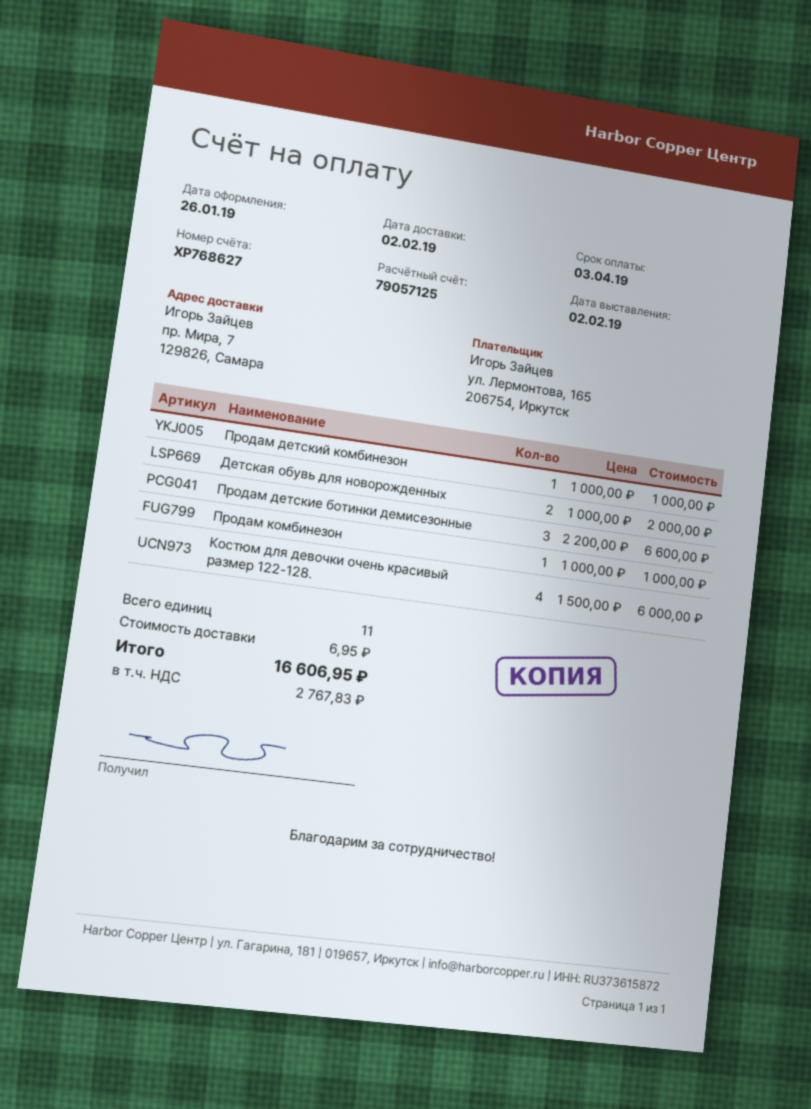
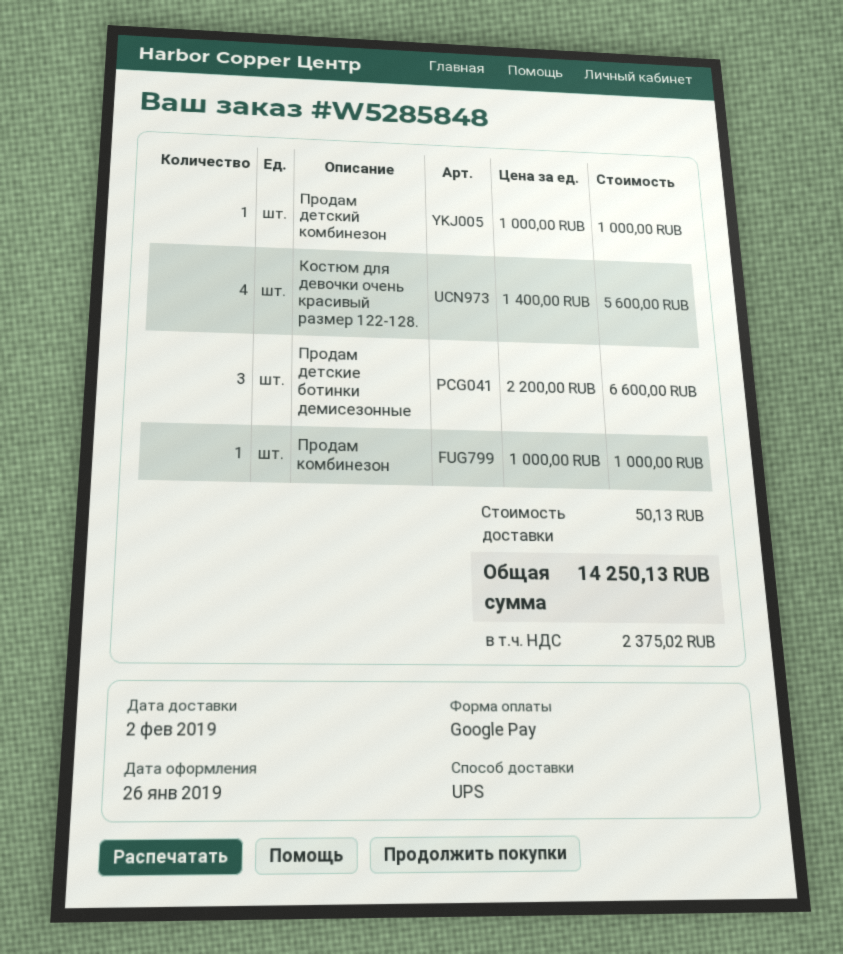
Детская обувь для новорожденных: 2 x 1000.00 = 2000.00 -> none
Костюм для девочки очень красивый размер 122-128.: 4 x 1500.00 = 6000.00 -> 4 x 1400.00 = 5600.00
shipping: 6.95 -> 50.13
tax: 2767.83 -> 2375.02
total: 16606.95 -> 14250.13

